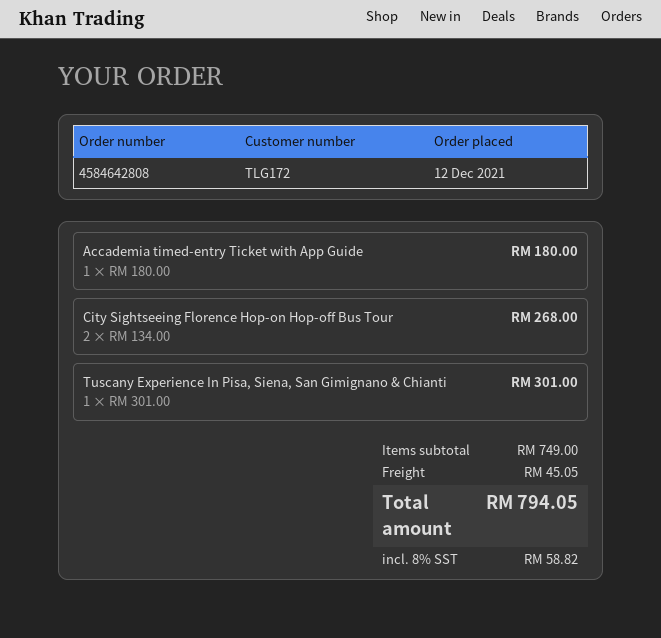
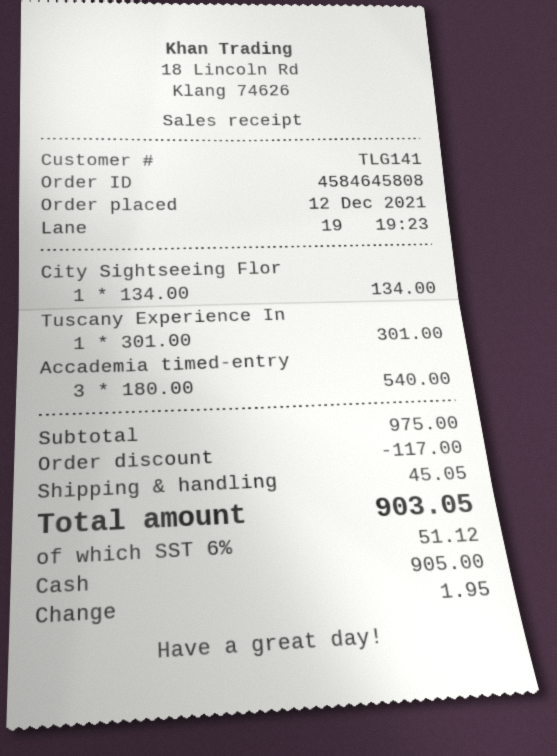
order number: 4584642808 -> 4584645808
customer number: TLG172 -> TLG141
Accademia timed-entry Ticket with App Guide: 1 x 180.00 = 180.00 -> 3 x 180.00 = 540.00
City Sightseeing Florence Hop-on Hop-off Bus Tour: 2 x 134.00 = 268.00 -> 1 x 134.00 = 134.00
subtotal: 749.00 -> 975.00
discount: none -> 117.00
tax: 8% = 58.82 -> 6% = 51.12
total: 794.05 -> 903.05

